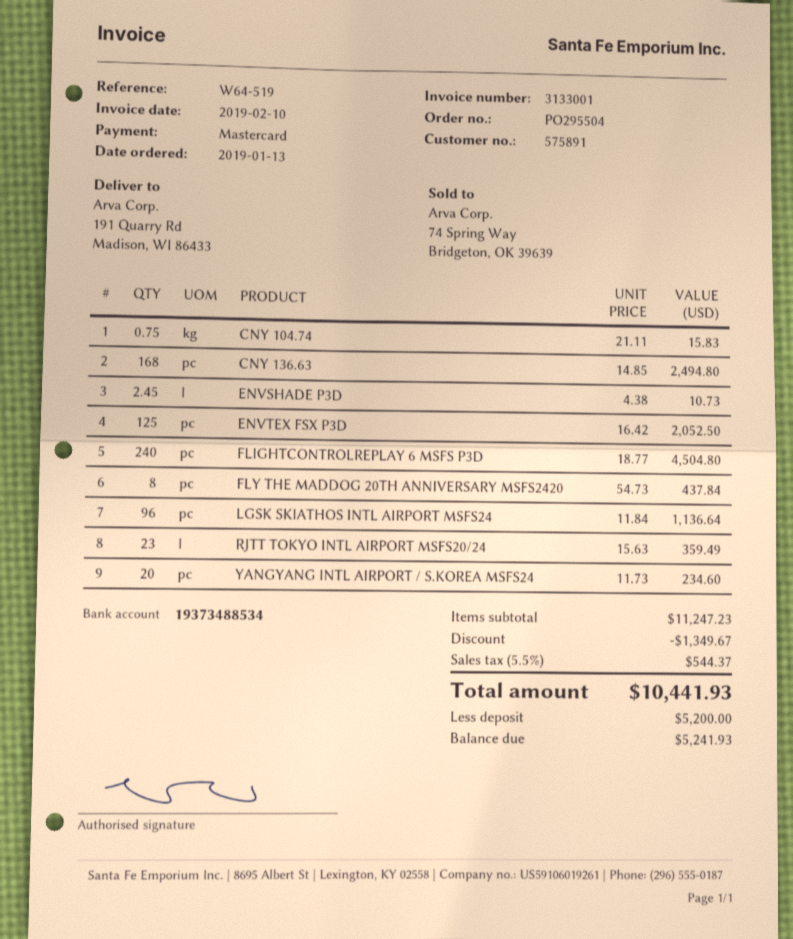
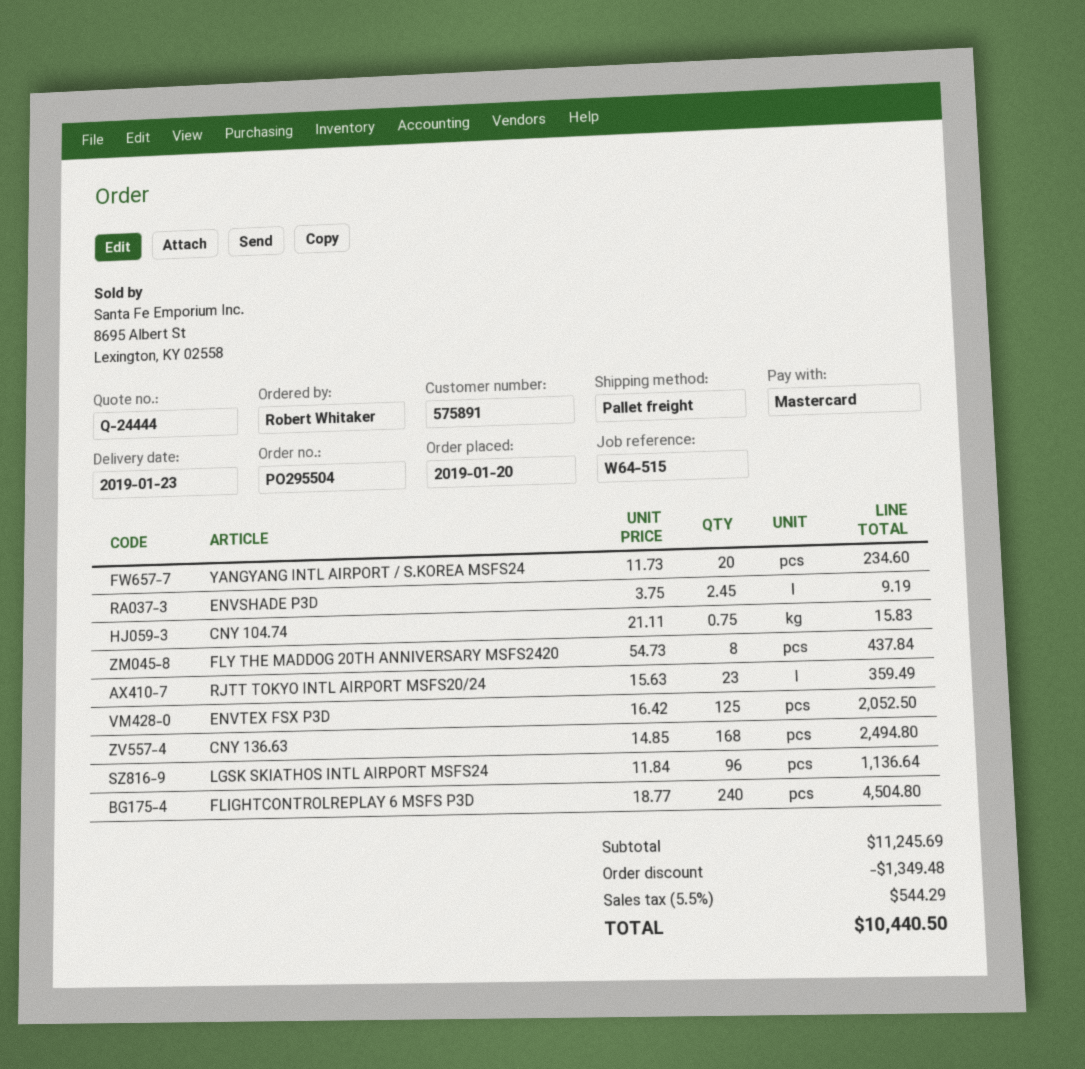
order date: 2019-01-13 -> 2019-01-20
reference: W64-519 -> W64-515
ENVSHADE P3D: 2.45 x 4.38 = 10.73 -> 2.45 x 3.75 = 9.19
subtotal: 11247.23 -> 11245.69
discount: 1349.67 -> 1349.48
tax: 5.5% = 544.37 -> 5.5% = 544.29
total: 10441.93 -> 10440.50

